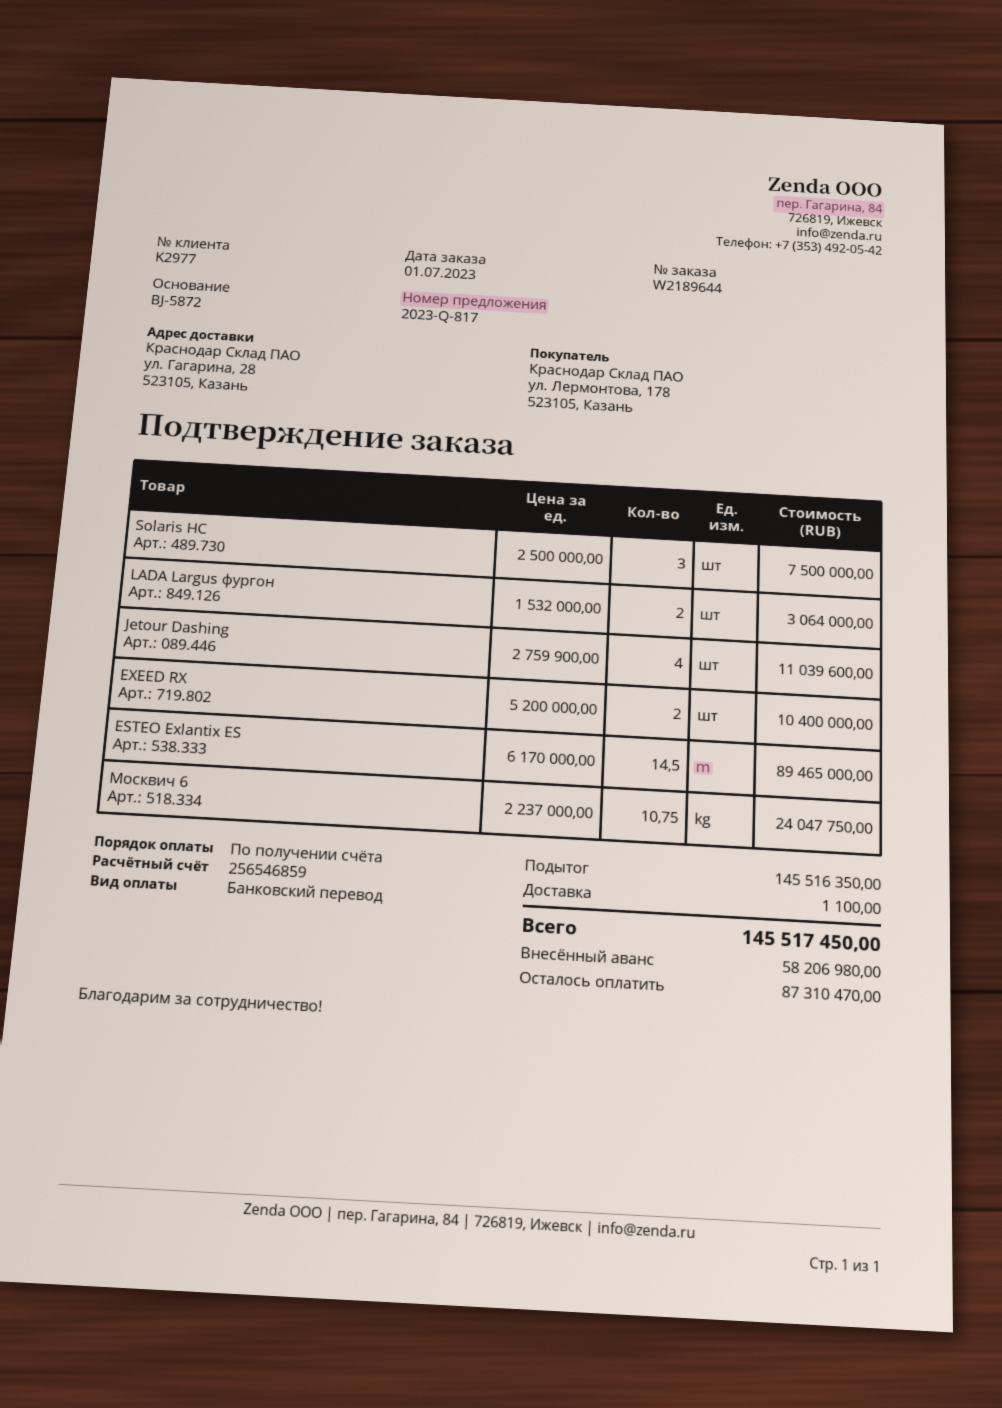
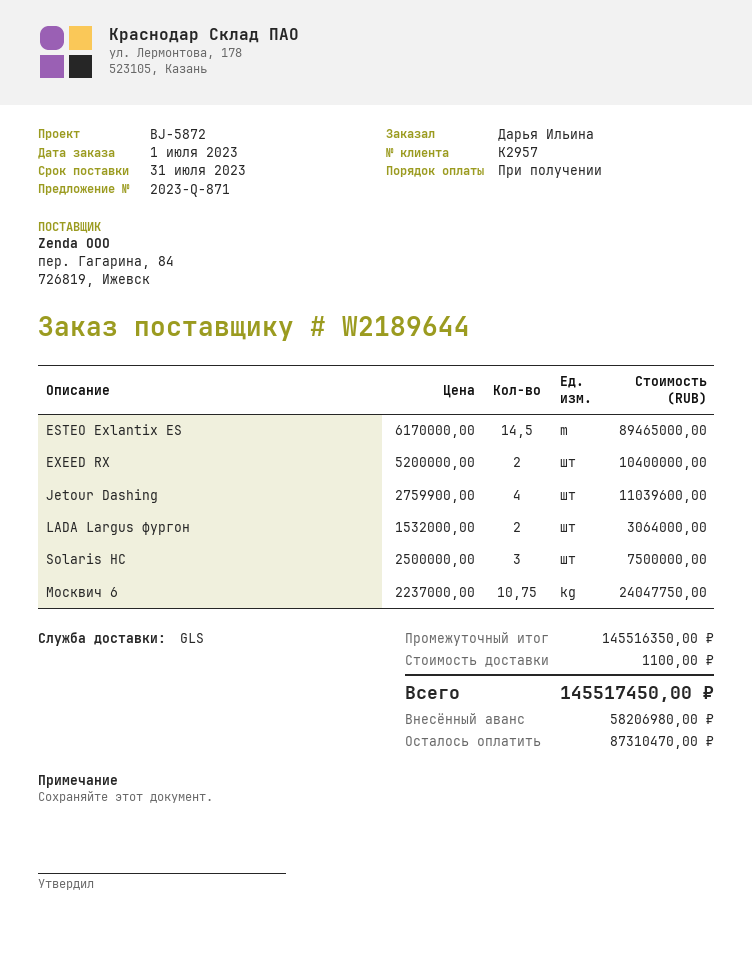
quote number: 2023-Q-817 -> 2023-Q-871
customer number: K2977 -> K2957

